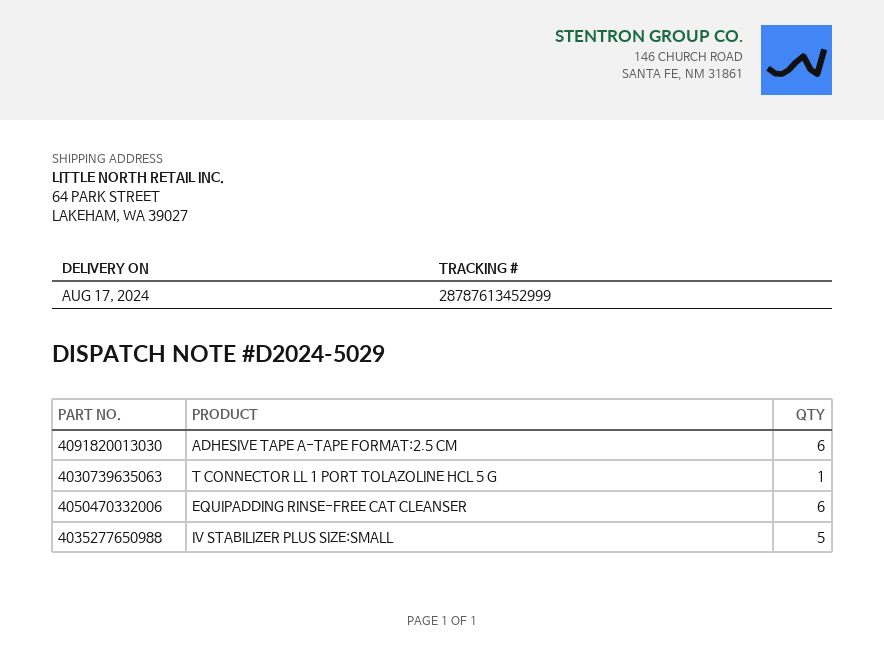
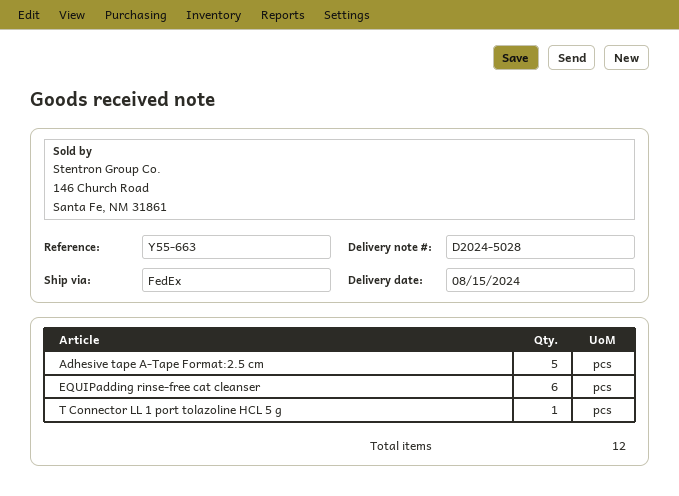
delivery note number: D2024-5029 -> D2024-5028
delivery date: 2024-08-17 -> 2024-08-15
ADHESIVE TAPE A-TAPE FORMAT:2.5 CM: 6 -> 5
IV STABILIZER PLUS SIZE:SMALL: 5 -> none

